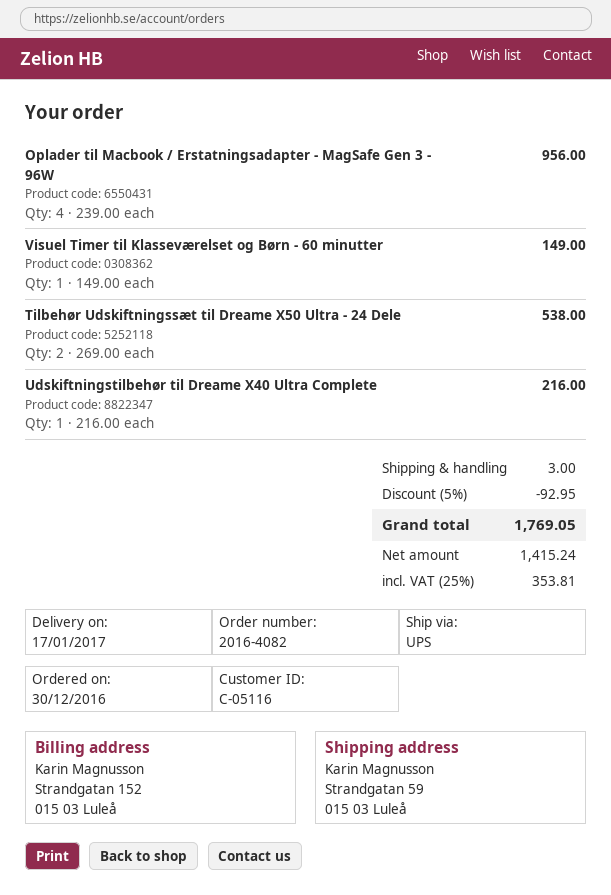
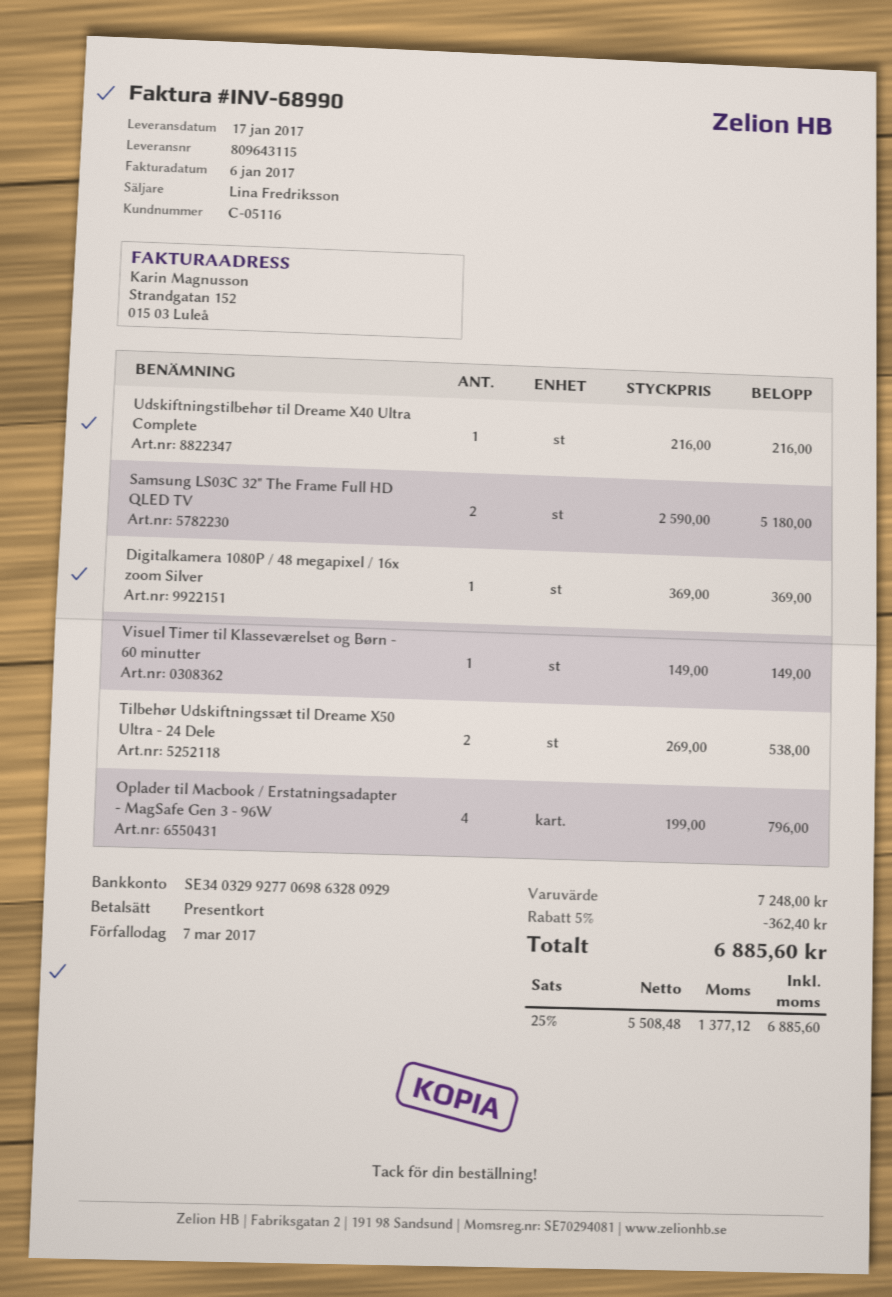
Oplader til Macbook / Erstatningsadapter - MagSafe Gen 3 - 96W: 4 x 239.00 = 956.00 -> 4 x 199.00 = 796.00
Samsung LS03C 32" The Frame Full HD QLED TV: none -> 2 x 2590.00 = 5180.00
Digitalkamera 1080P / 48 megapixel / 16x zoom Silver: none -> 1 x 369.00 = 369.00
discount: 5% = 92.95 -> 5% = 362.40
shipping: 3.00 -> none
net: 1415.24 -> 5508.48
tax: 25% = 353.81 -> 25% = 1377.12
total: 1769.05 -> 6885.60

